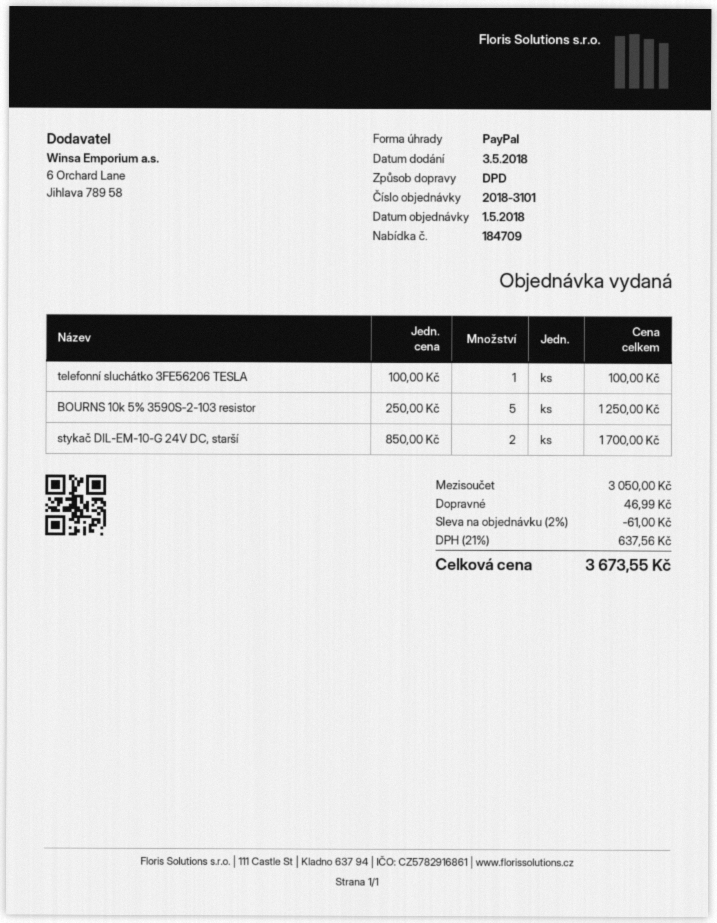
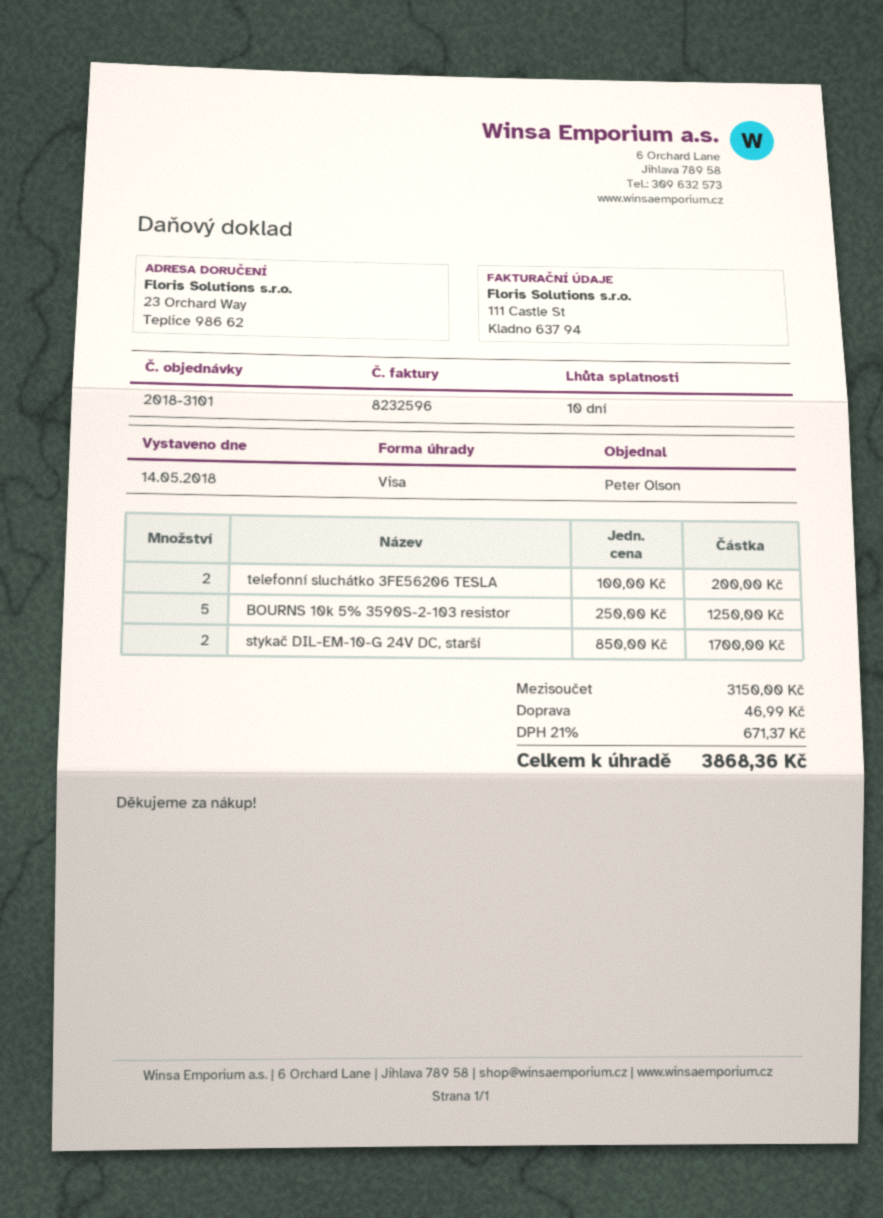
payment method: PayPal -> Visa
telefonní sluchátko 3FE56206 TESLA: 1 x 100.00 = 100.00 -> 2 x 100.00 = 200.00
subtotal: 3050.00 -> 3150.00
discount: 2% = 61.00 -> none
tax: 21% = 637.56 -> 21% = 671.37
total: 3673.55 -> 3868.36

